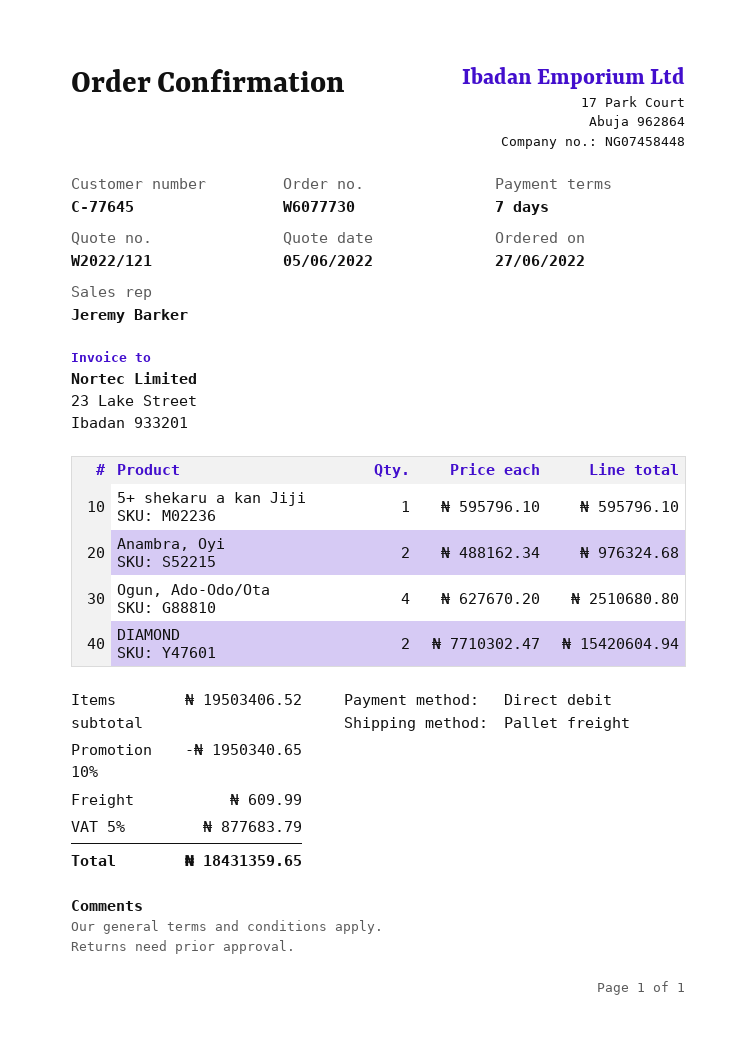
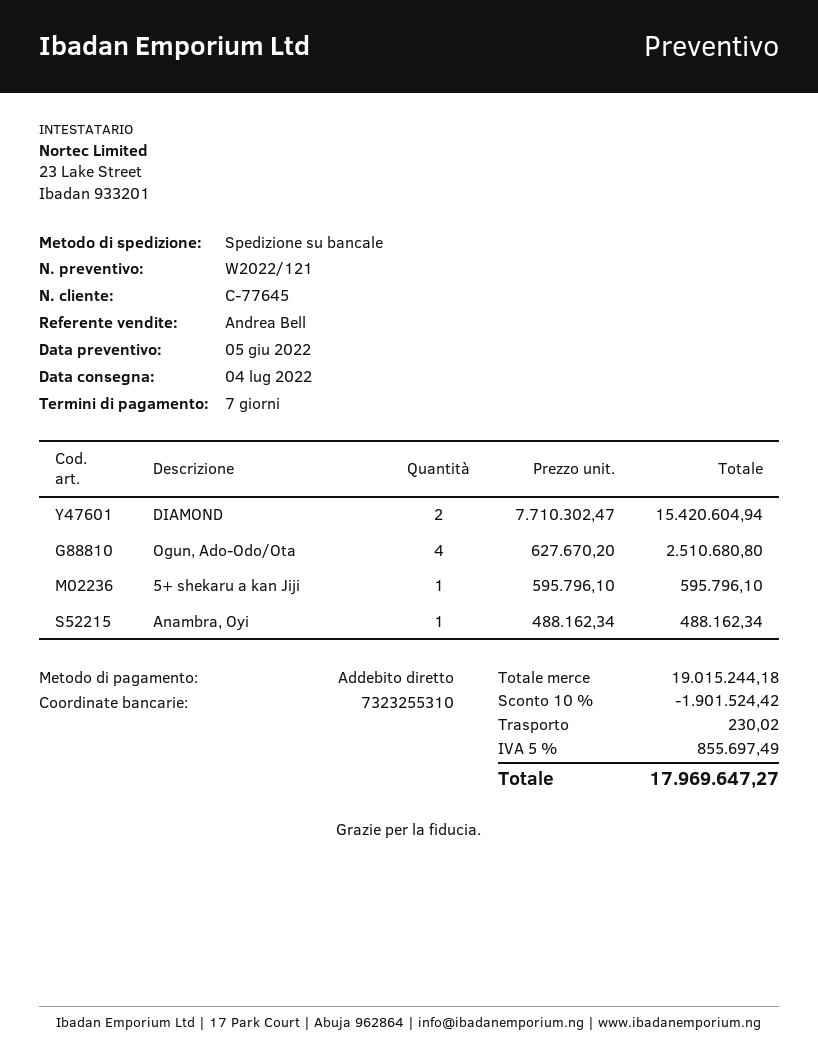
sales rep: Jeremy Barker -> Andrea Bell
Anambra, Oyi: 2 x 488162.34 = 976324.68 -> 1 x 488162.34 = 488162.34
subtotal: 19503406.52 -> 19015244.18
discount: 10% = 1950340.65 -> 10% = 1901524.42
shipping: 609.99 -> 230.02
tax: 5% = 877683.79 -> 5% = 855697.49
total: 18431359.65 -> 17969647.27

